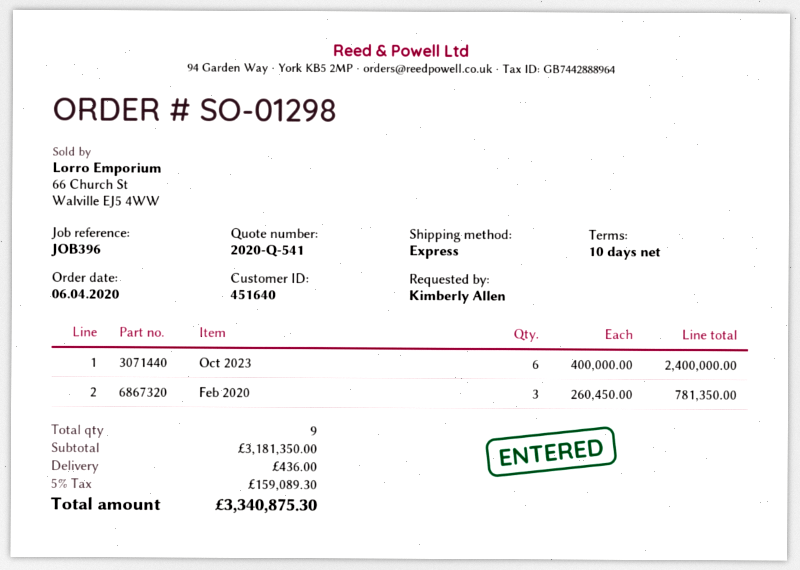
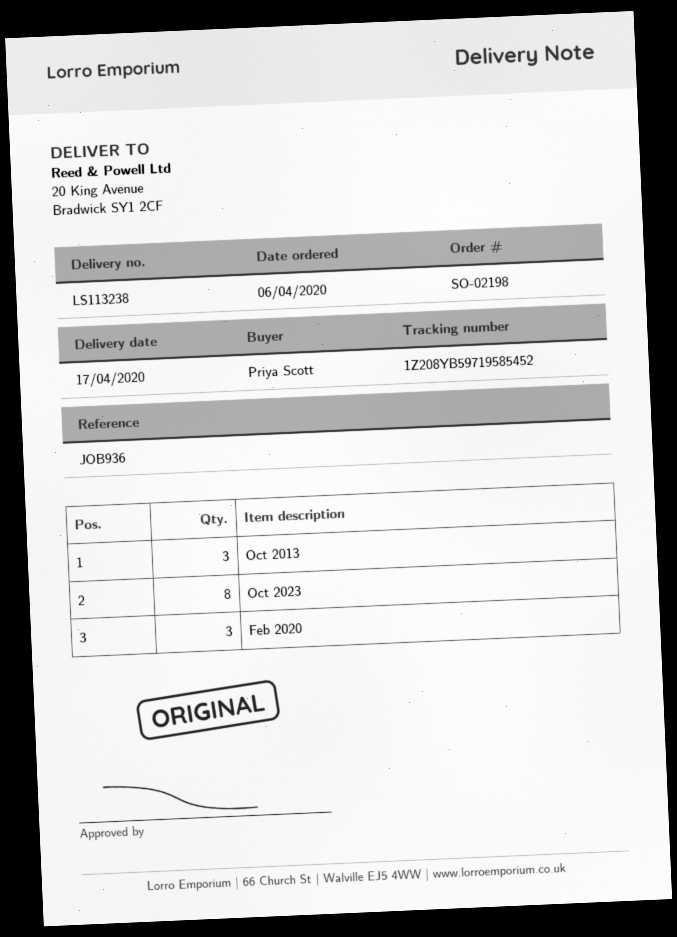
order number: SO-01298 -> SO-02198
reference: JOB396 -> JOB936
ordered by: Kimberly Allen -> Priya Scott
Oct 2023: 6 -> 8
Oct 2013: none -> 3

